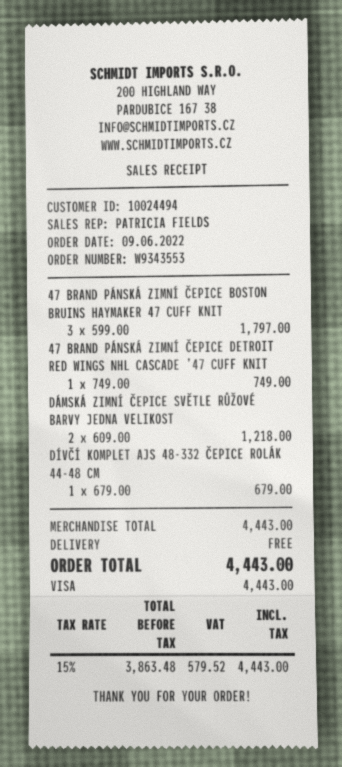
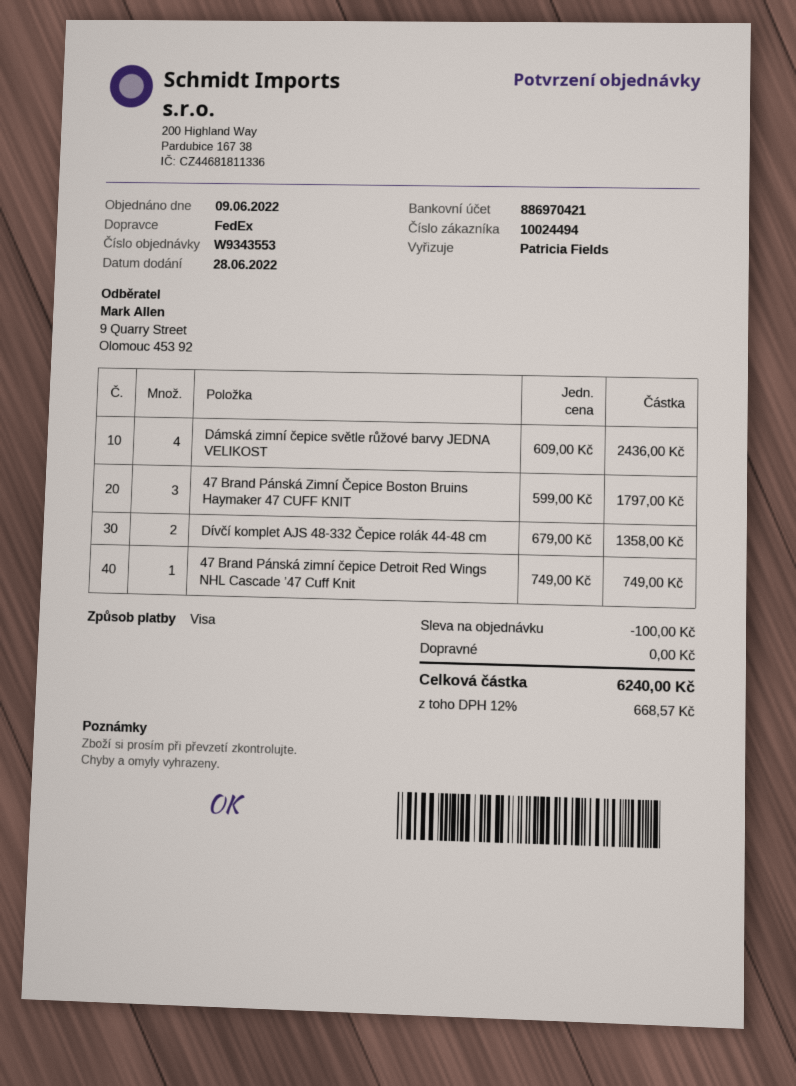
DÁMSKÁ ZIMNÍ ČEPICE SVĚTLE RŮŽOVÉ BARVY JEDNA VELIKOST: 2 x 609.00 = 1218.00 -> 4 x 609.00 = 2436.00
DÍVČÍ KOMPLET AJS 48-332 ČEPICE ROLÁK 44-48 CM: 1 x 679.00 = 679.00 -> 2 x 679.00 = 1358.00
discount: none -> 100.00
tax: 15% = 579.52 -> 12% = 668.57
total: 4443.00 -> 6240.00

